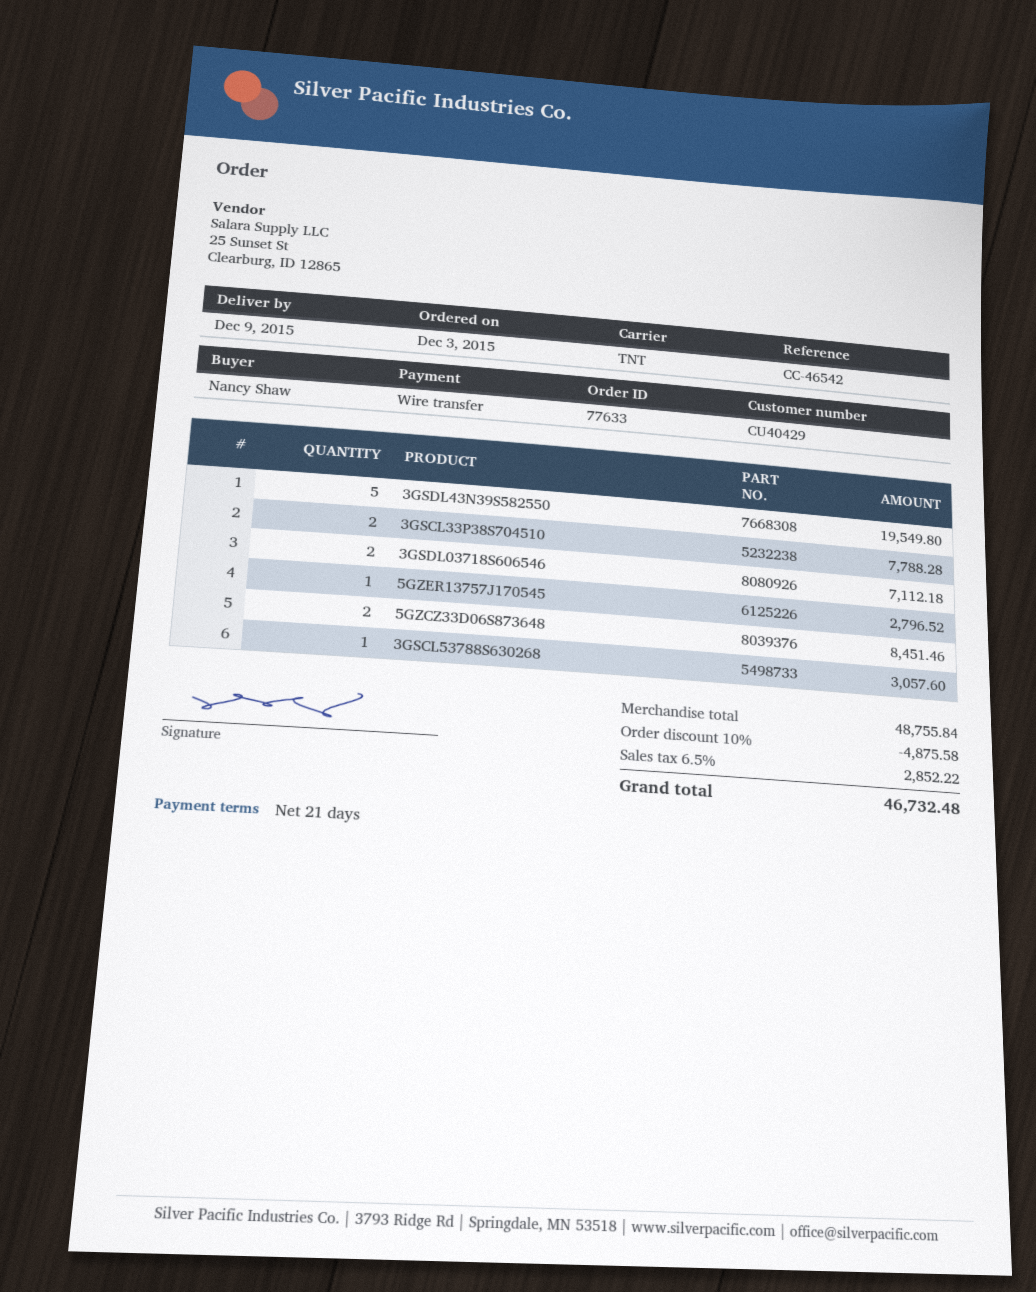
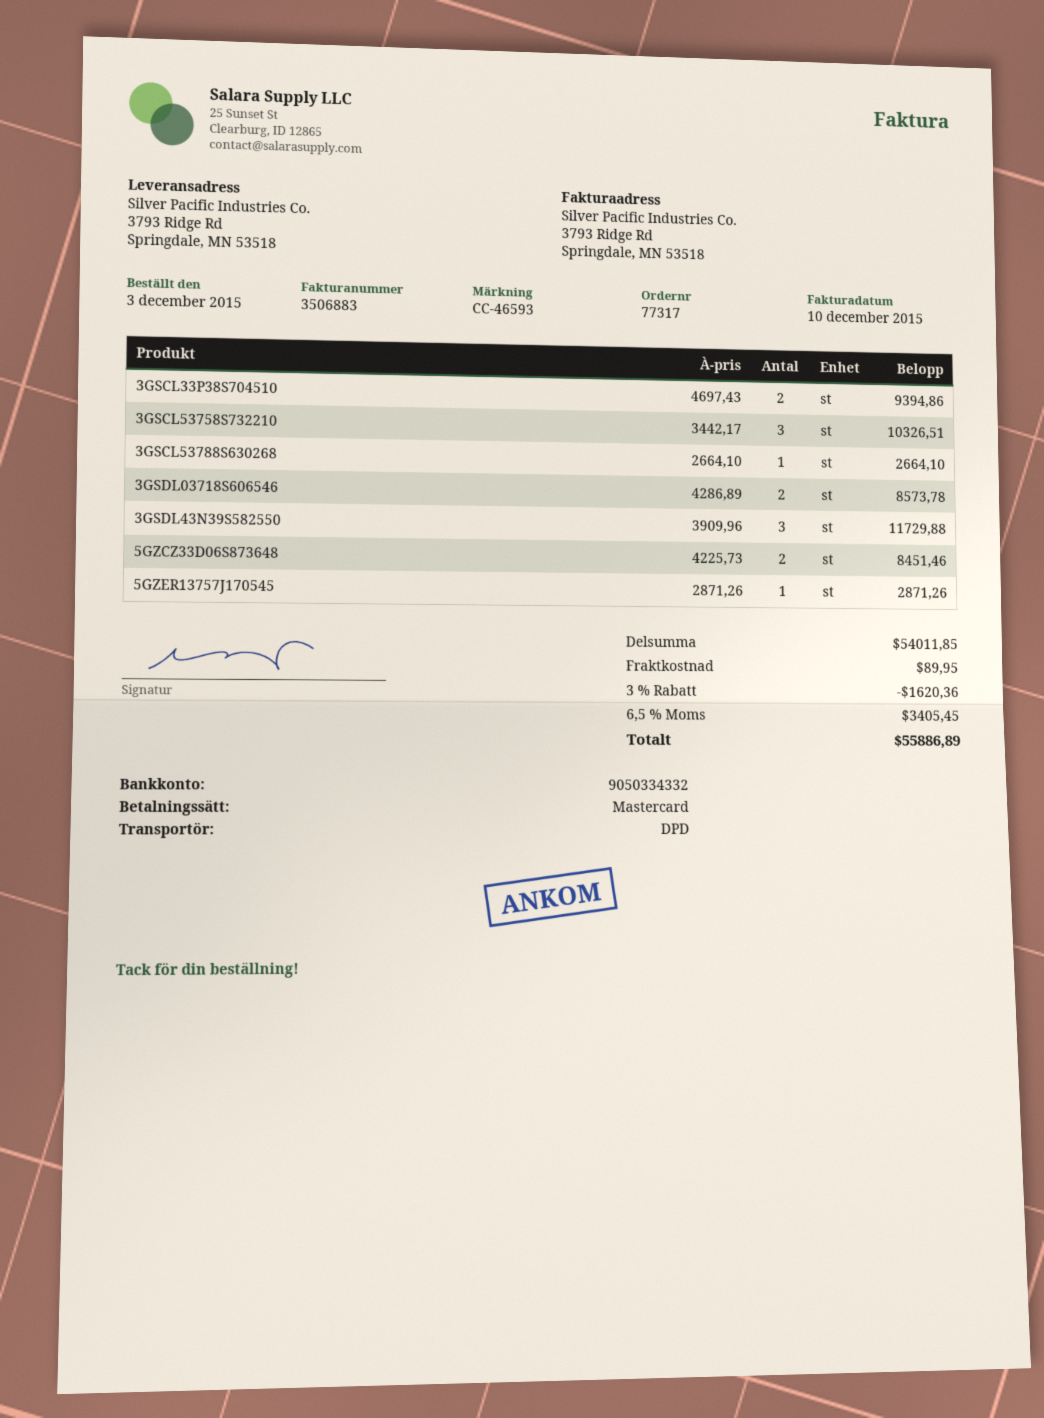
order number: 77633 -> 77317
reference: CC-46542 -> CC-46593
payment method: bank transfer -> Mastercard
shipping method: TNT -> DPD
3GSDL43N39S582550: 5 for 19549.80 -> 3 for 11729.88
3GSCL33P38S704510: 2 for 7788.28 -> 2 for 9394.86
3GSDL03718S606546: 2 for 7112.18 -> 2 for 8573.78
5GZER13757J170545: 1 for 2796.52 -> 1 for 2871.26
3GSCL53788S630268: 1 for 3057.60 -> 1 for 2664.10
3GSCL53758S732210: none -> 3 for 10326.51
subtotal: 48755.84 -> 54011.85
discount: 10% = 4875.58 -> 3% = 1620.36
shipping: none -> 89.95
tax: 6.5% = 2852.22 -> 6.5% = 3405.45
total: 46732.48 -> 55886.89

